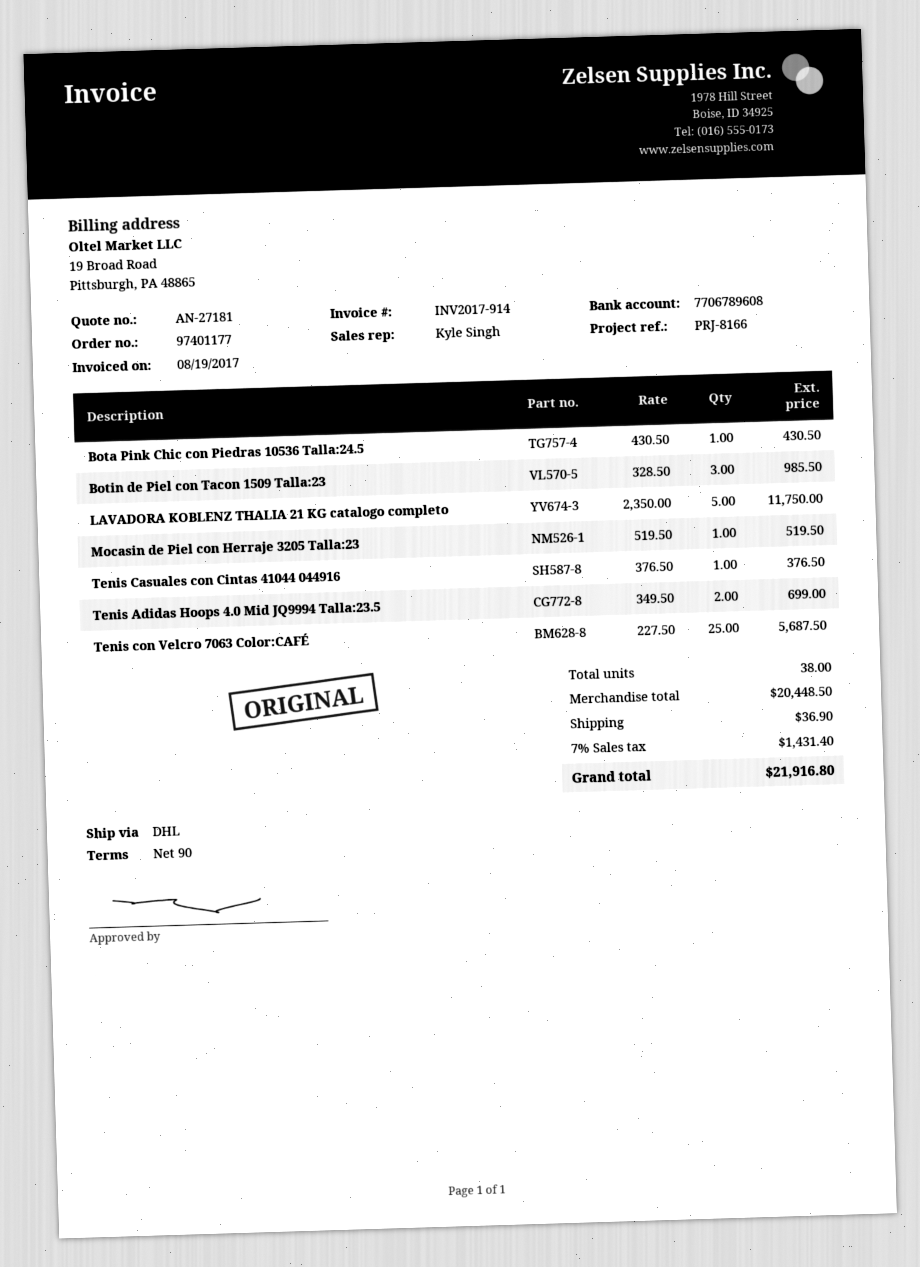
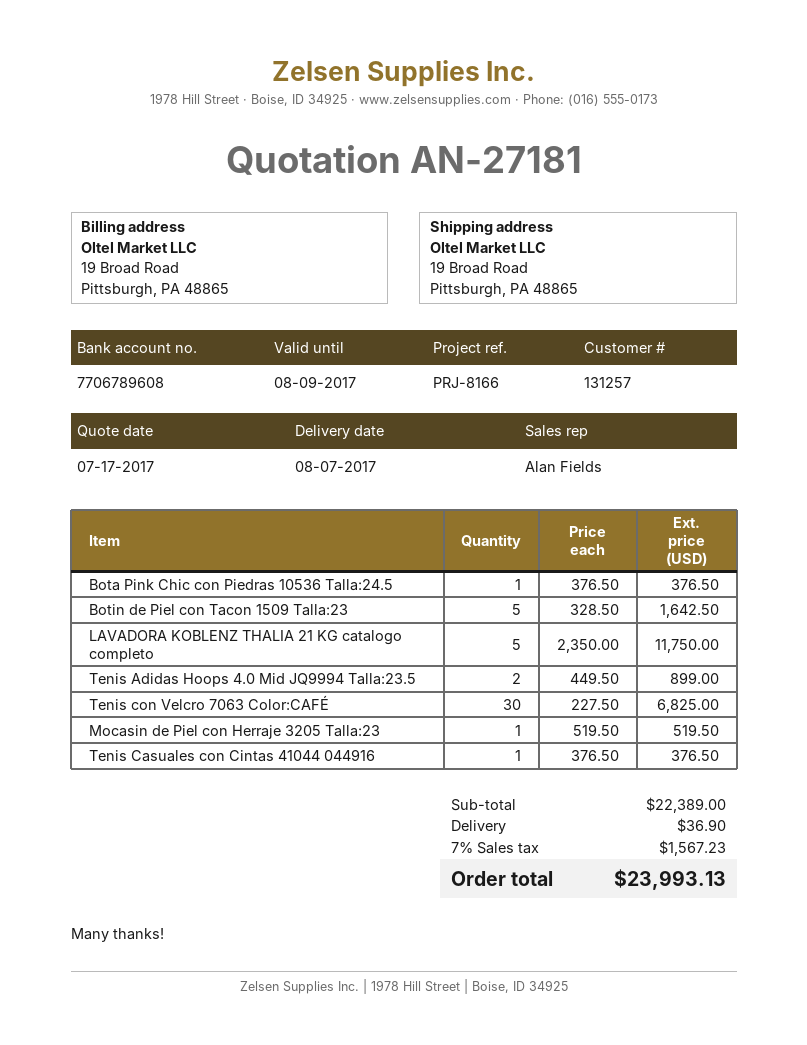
sales rep: Kyle Singh -> Alan Fields
Bota Pink Chic con Piedras 10536 Talla:24.5: 1 x 430.50 = 430.50 -> 1 x 376.50 = 376.50
Botin de Piel con Tacon 1509 Talla:23: 3 x 328.50 = 985.50 -> 5 x 328.50 = 1642.50
Tenis Adidas Hoops 4.0 Mid JQ9994 Talla:23.5: 2 x 349.50 = 699.00 -> 2 x 449.50 = 899.00
Tenis con Velcro 7063 Color:CAFÉ: 25 x 227.50 = 5687.50 -> 30 x 227.50 = 6825.00
subtotal: 20448.50 -> 22389.00
tax: 7% = 1431.40 -> 7% = 1567.23
total: 21916.80 -> 23993.13

